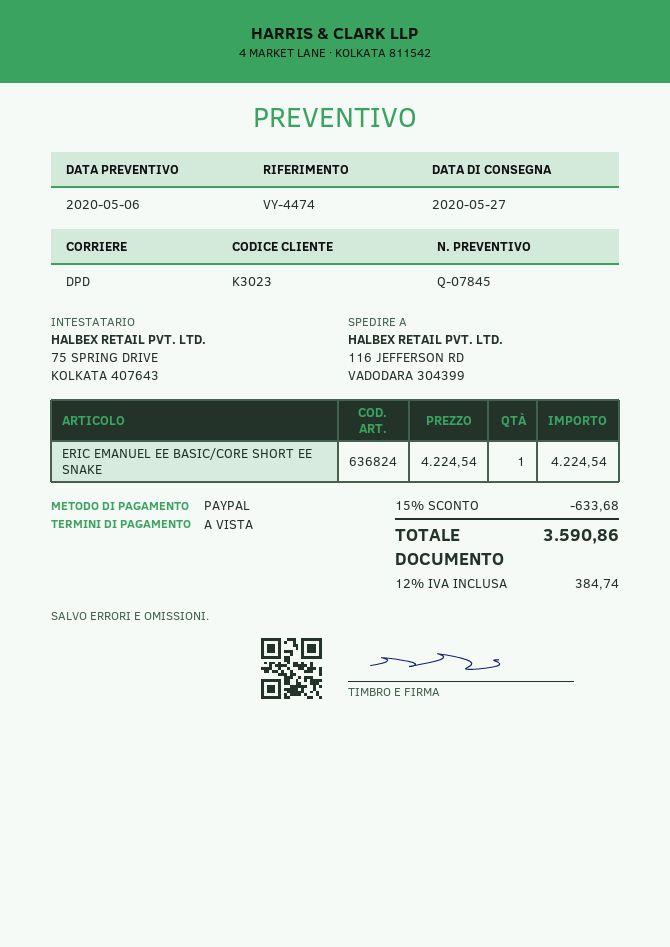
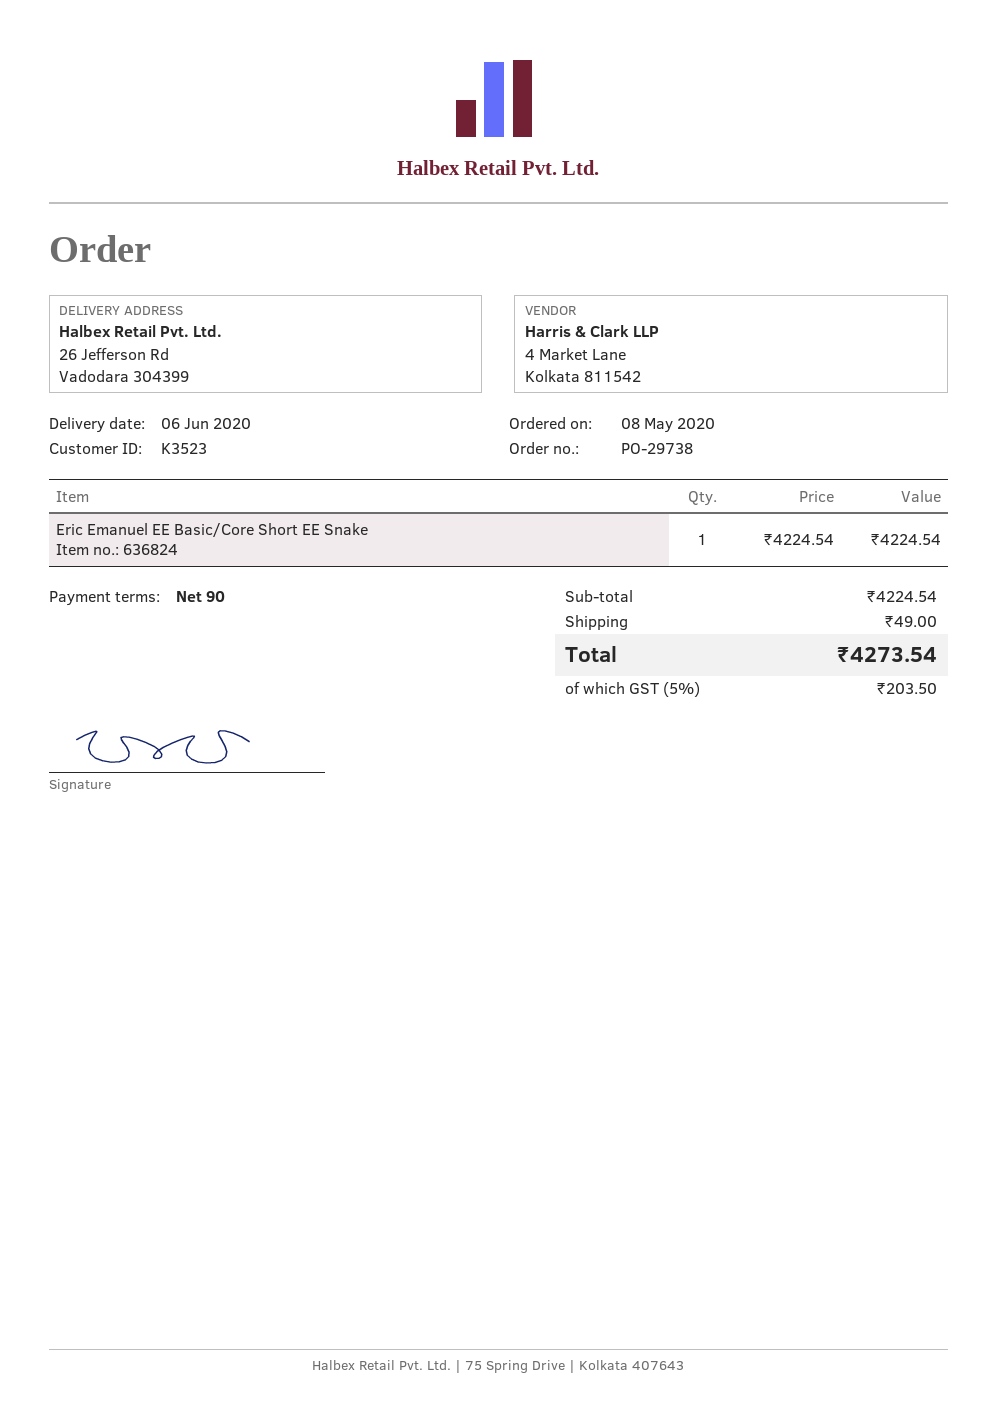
delivery date: 2020-05-27 -> 2020-06-06
payment terms: on receipt -> 90 days
customer number: K3023 -> K3523
ship to: 116 JEFFERSON RD, VADODARA 304399 -> 26 Jefferson Rd, Vadodara 304399
discount: 15% = 633.68 -> none
shipping: none -> 49.00
tax: 12% = 384.74 -> 5% = 203.50
total: 3590.86 -> 4273.54

